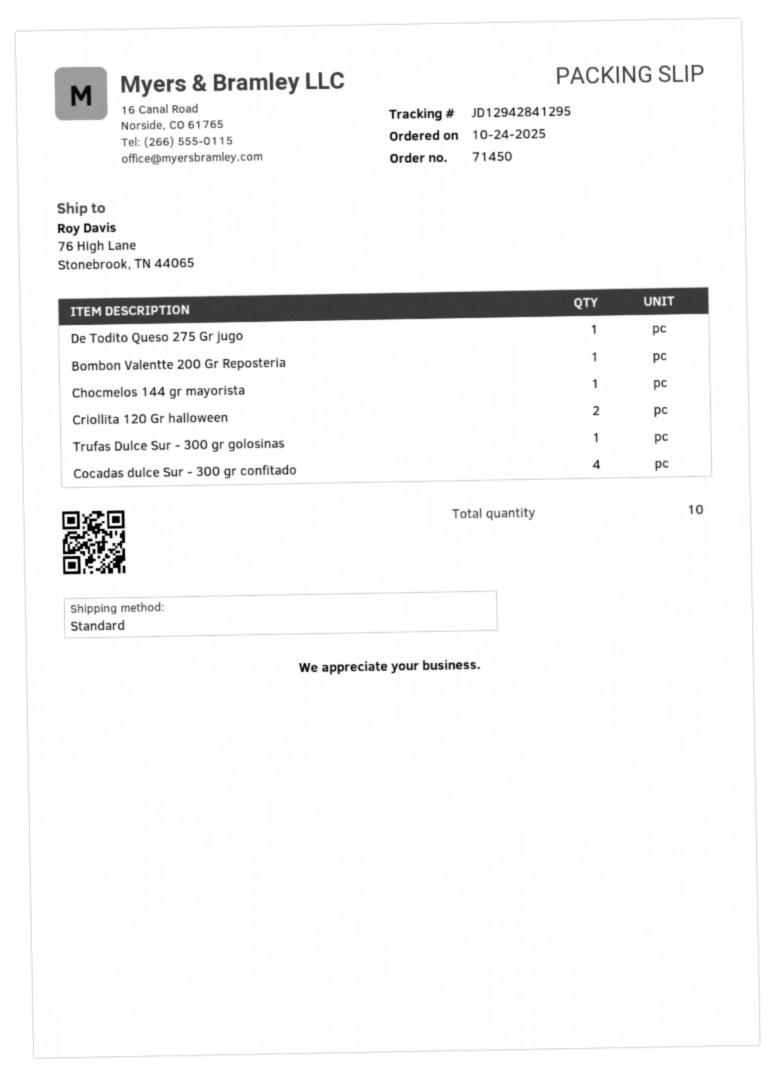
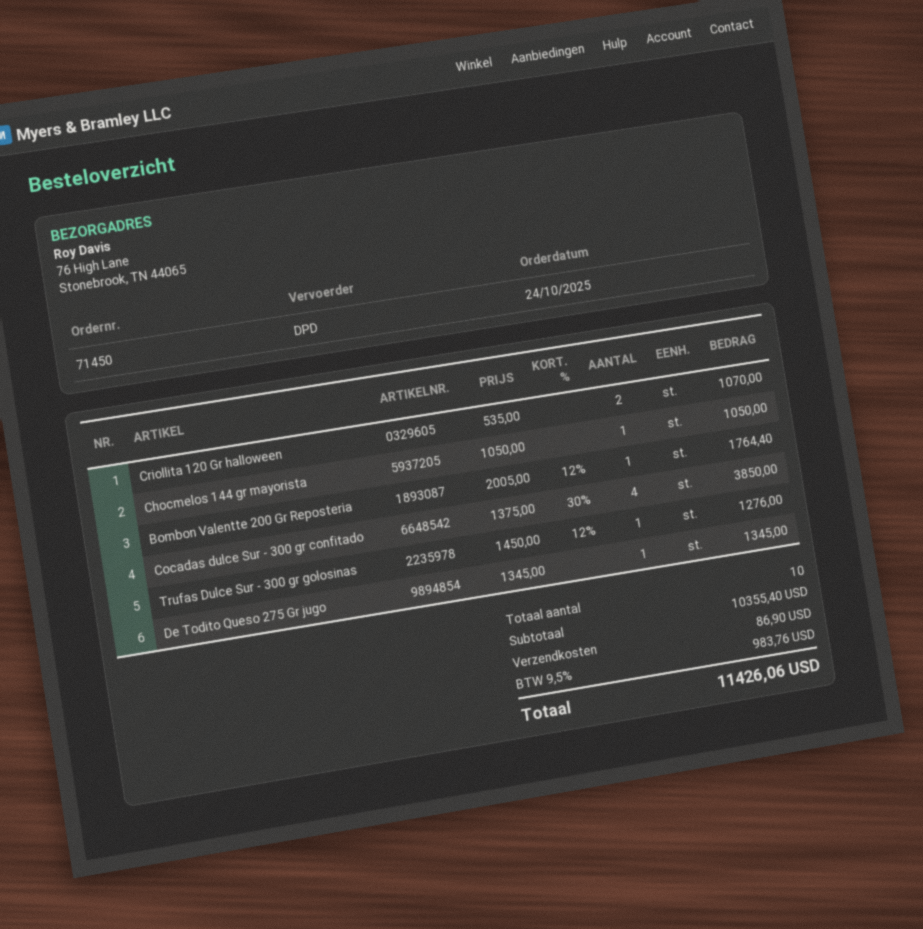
shipping method: standard -> DPD

